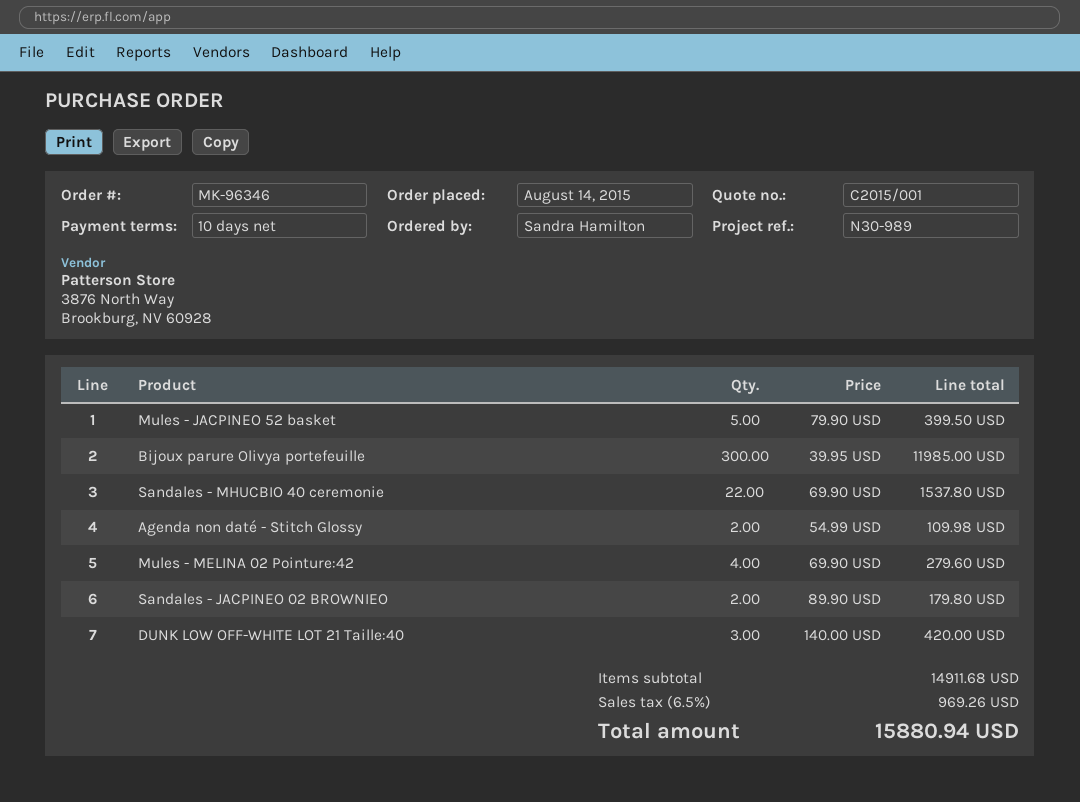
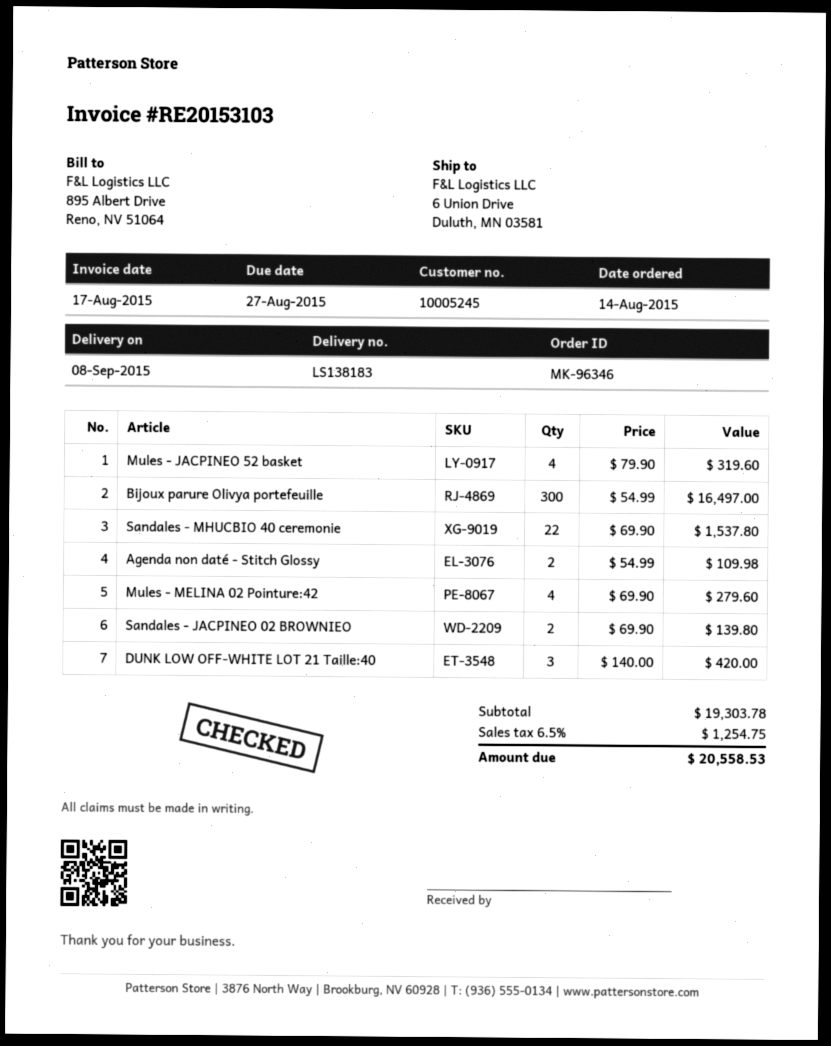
Mules - JACPINEO 52 basket: 5 x 79.90 = 399.50 -> 4 x 79.90 = 319.60
Bijoux parure Olivya portefeuille: 300 x 39.95 = 11985.00 -> 300 x 54.99 = 16497.00
Sandales - JACPINEO 02 BROWNIEO: 2 x 89.90 = 179.80 -> 2 x 69.90 = 139.80
subtotal: 14911.68 -> 19303.78
tax: 6.5% = 969.26 -> 6.5% = 1254.75
total: 15880.94 -> 20558.53

